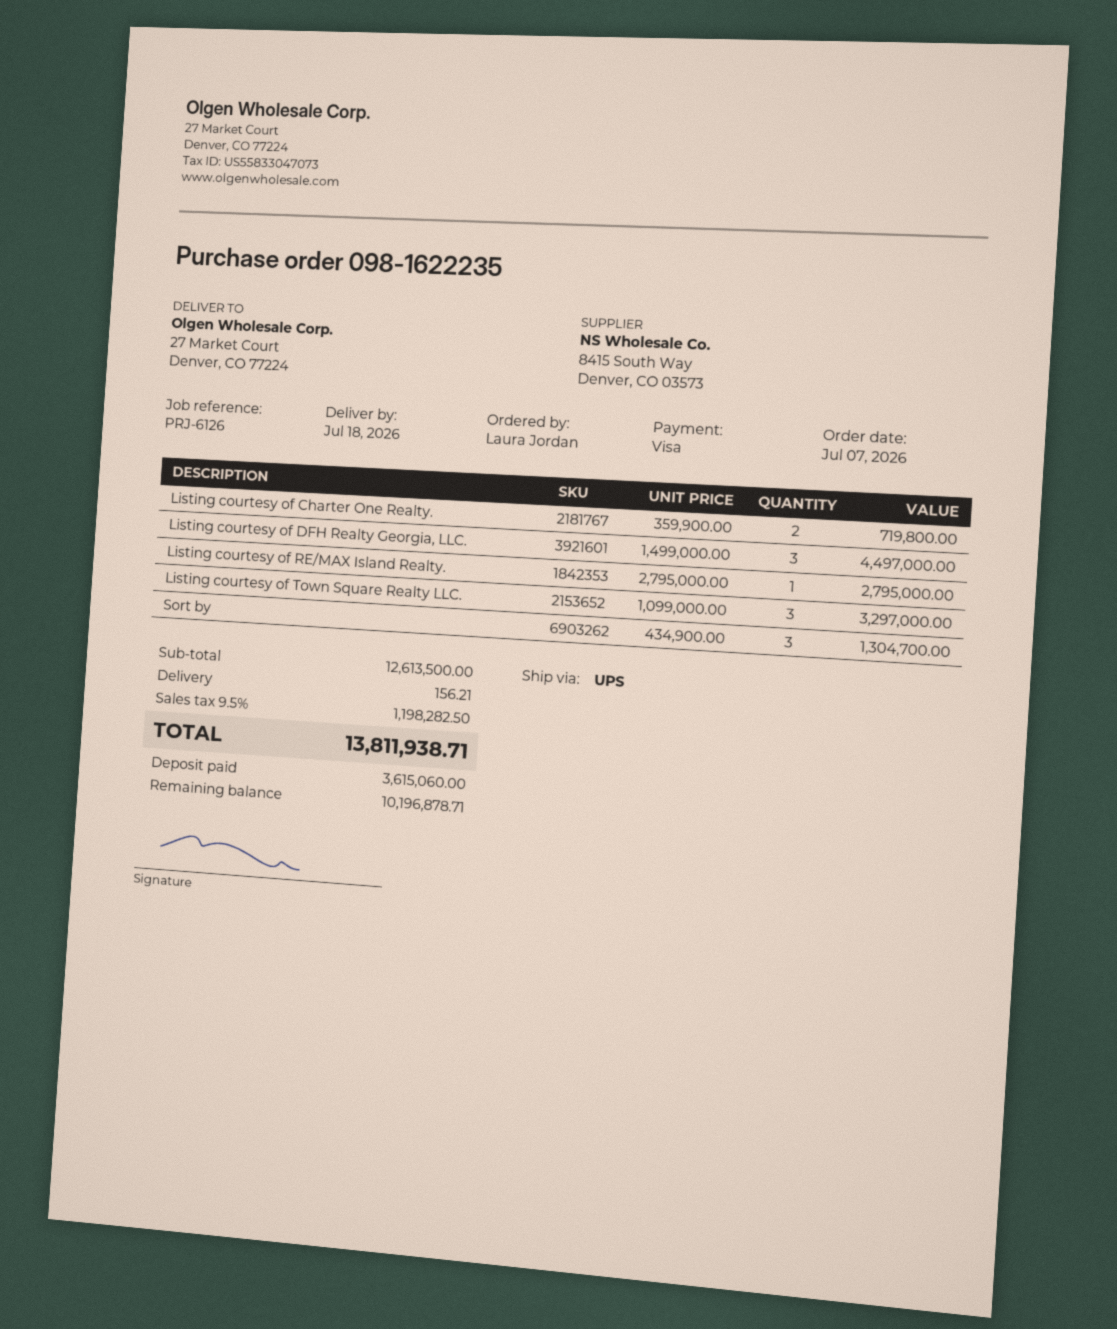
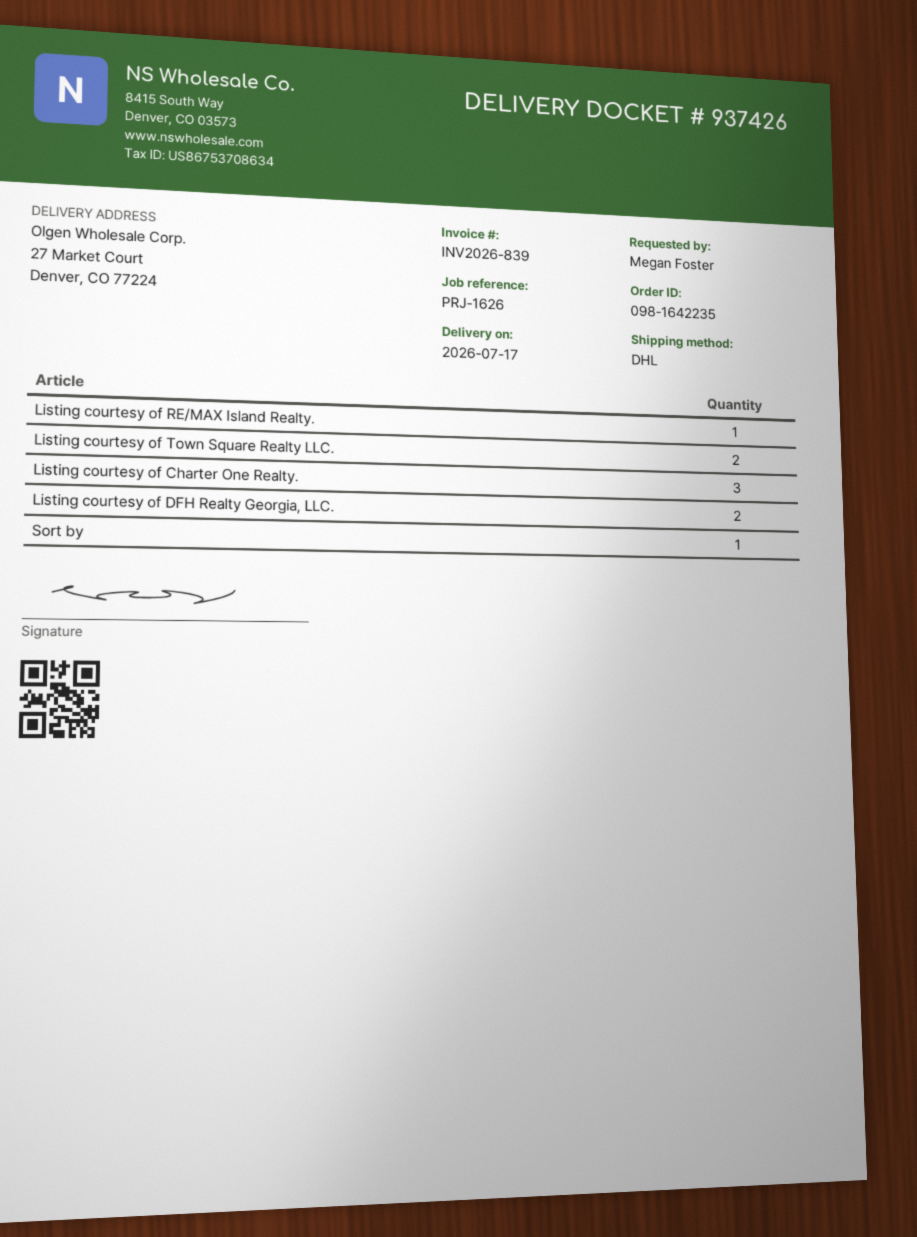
order number: 098-1622235 -> 098-1642235
delivery date: 2026-07-18 -> 2026-07-17
reference: PRJ-6126 -> PRJ-1626
ordered by: Laura Jordan -> Megan Foster
shipping method: UPS -> DHL
Listing courtesy of Charter One Realty.: 2 -> 3
Listing courtesy of DFH Realty Georgia, LLC.: 3 -> 2
Listing courtesy of Town Square Realty LLC.: 3 -> 2
Sort by: 3 -> 1

